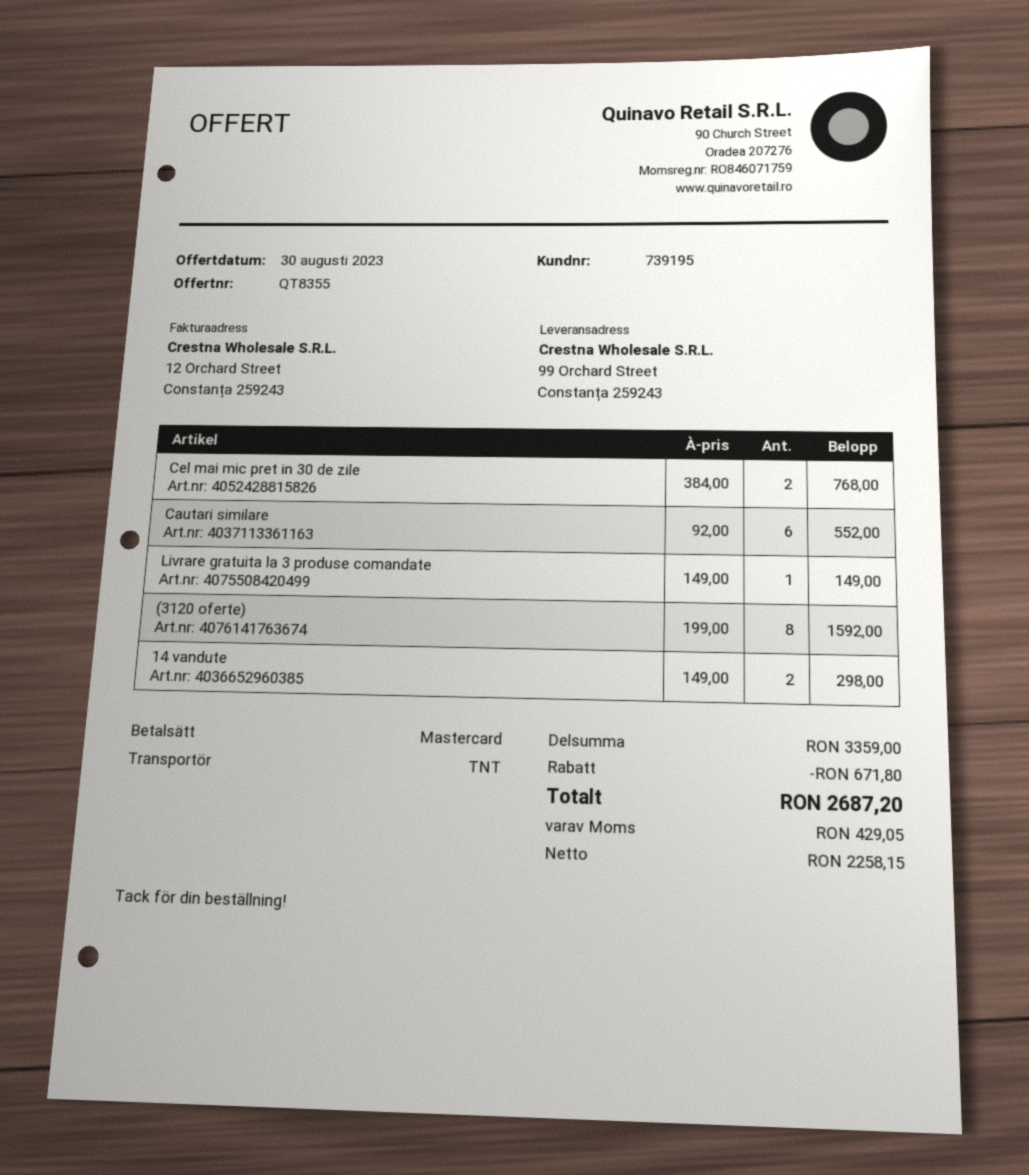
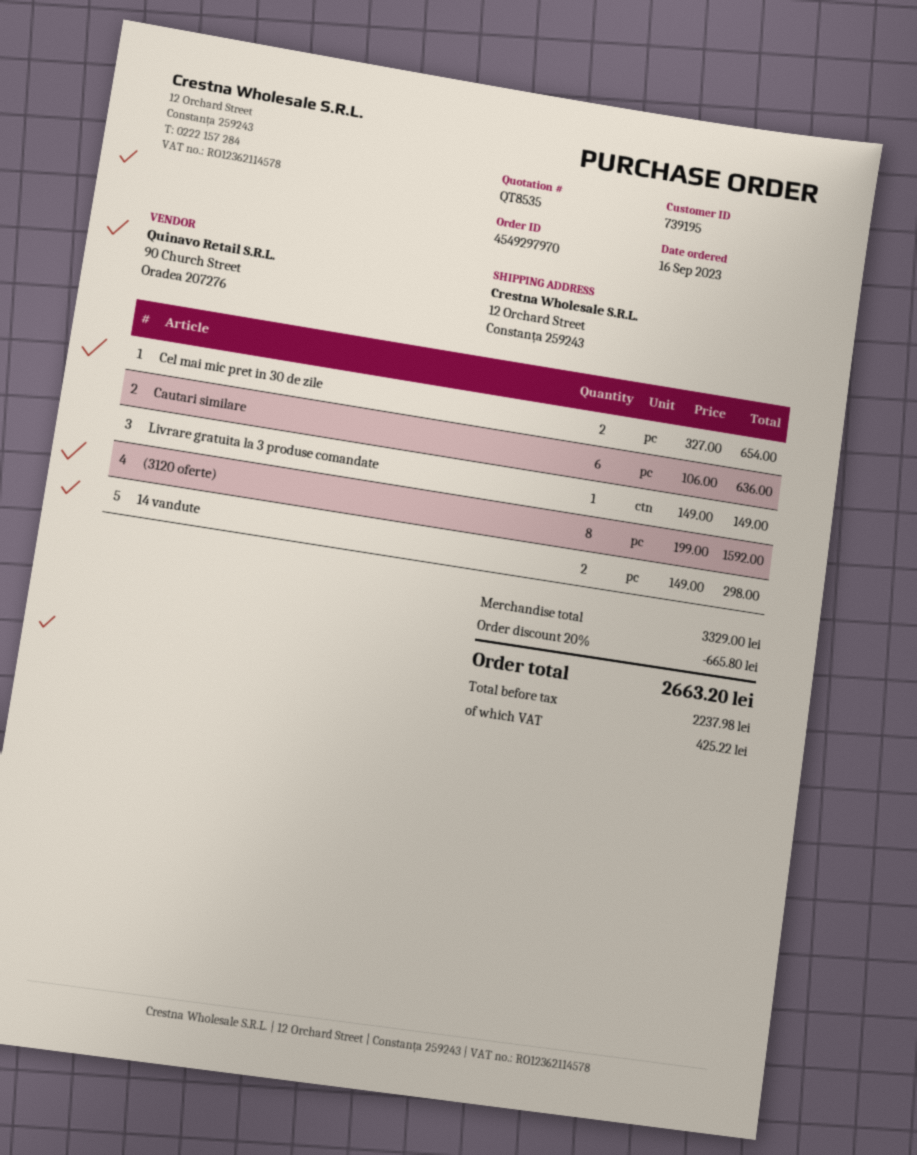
quote number: QT8355 -> QT8535
ship to: 99 Orchard Street, Constanța 259243 -> 12 Orchard Street, Constanța 259243
Cel mai mic pret in 30 de zile: 2 x 384.00 = 768.00 -> 2 x 327.00 = 654.00
Cautari similare: 6 x 92.00 = 552.00 -> 6 x 106.00 = 636.00
subtotal: 3359.00 -> 3329.00
discount: 671.80 -> 665.80
net: 2258.15 -> 2237.98
tax: 429.05 -> 425.22
total: 2687.20 -> 2663.20

